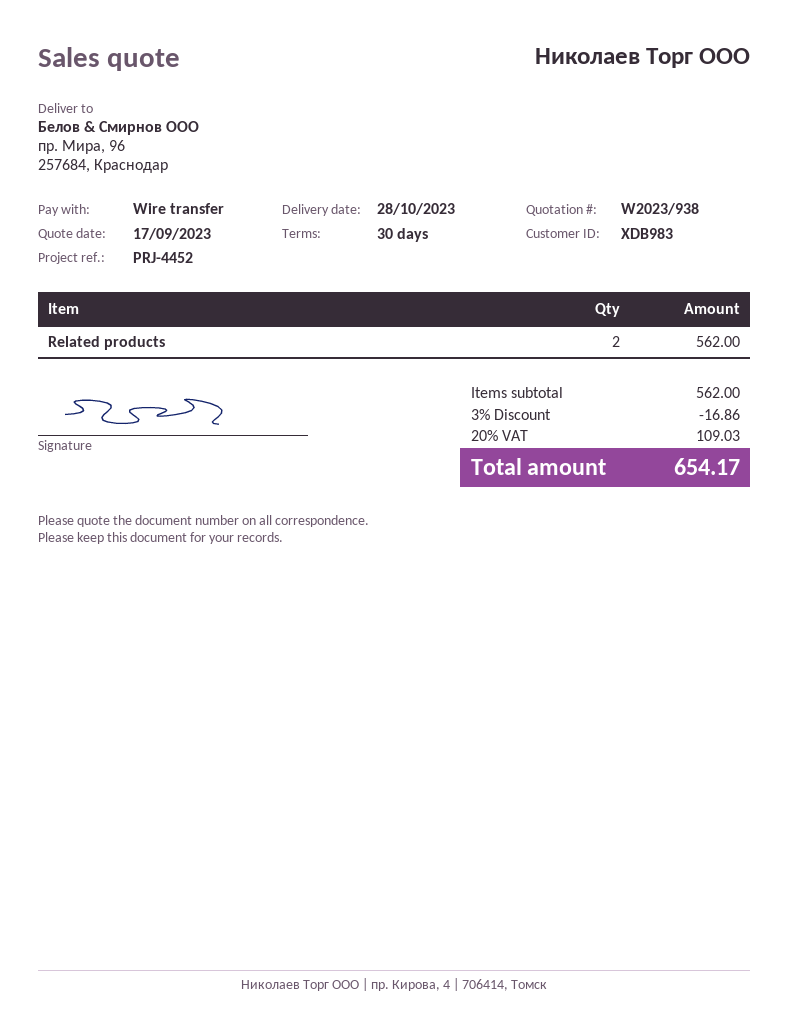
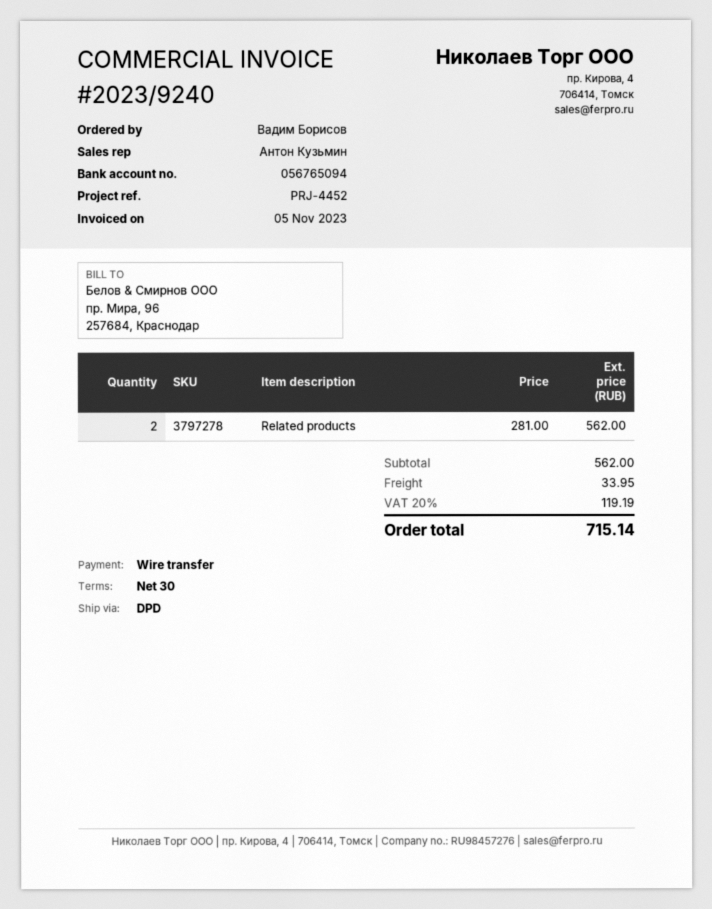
discount: 3% = 16.86 -> none
shipping: none -> 33.95
tax: 20% = 109.03 -> 20% = 119.19
total: 654.17 -> 715.14

